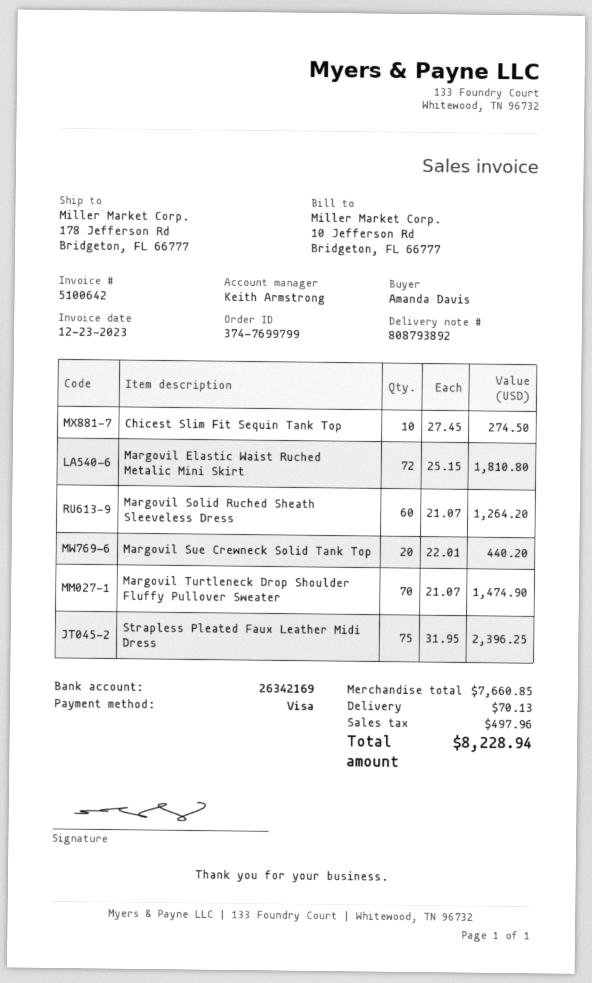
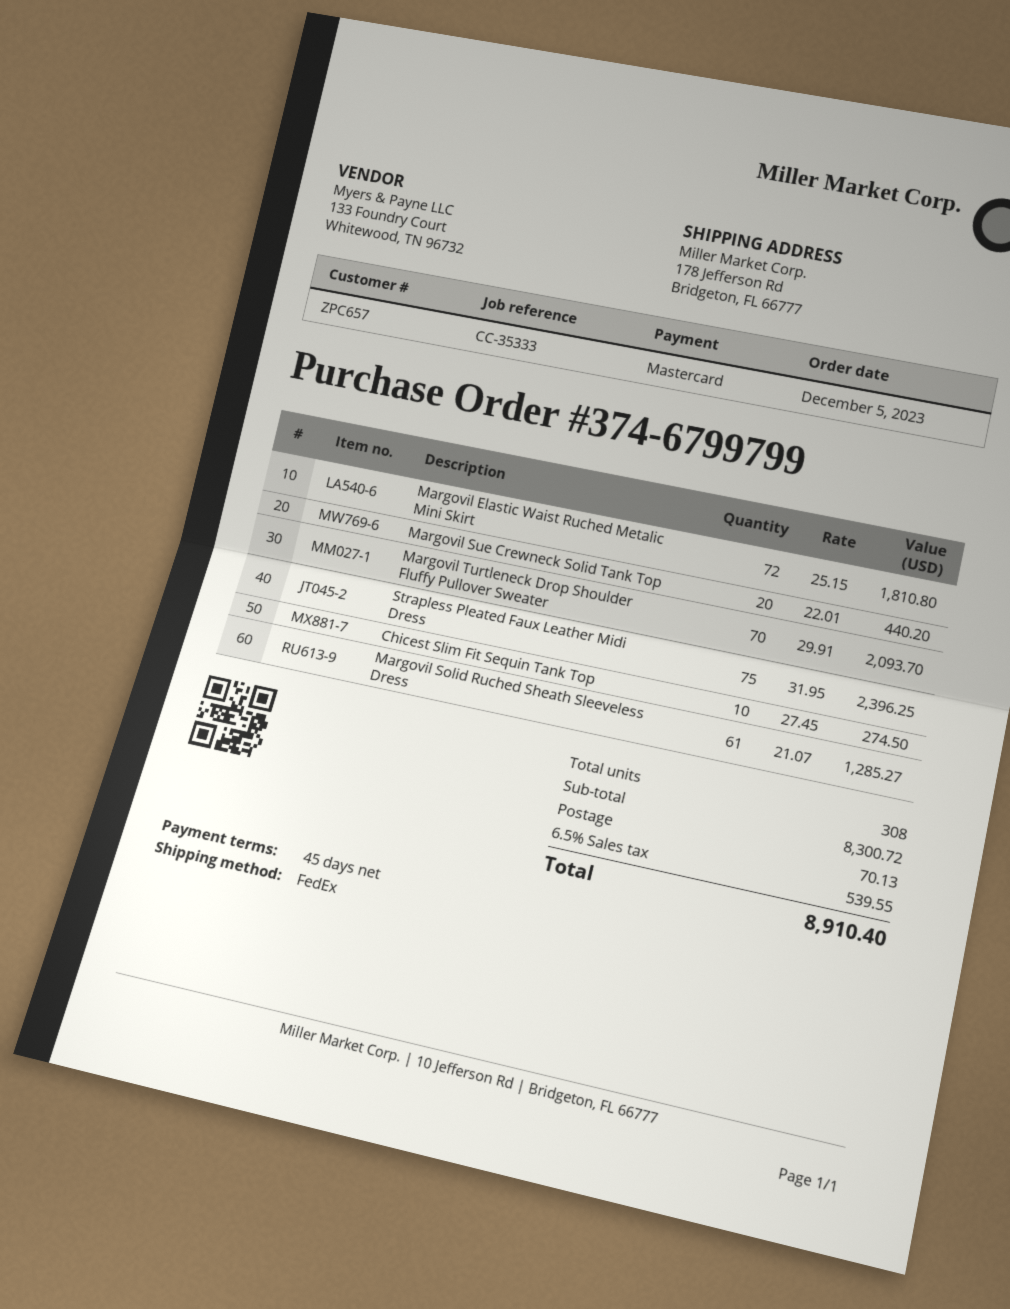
order number: 374-7699799 -> 374-6799799
payment method: Visa -> Mastercard
Margovil Solid Ruched Sheath Sleeveless Dress: 60 x 21.07 = 1264.20 -> 61 x 21.07 = 1285.27
Margovil Turtleneck Drop Shoulder Fluffy Pullover Sweater: 70 x 21.07 = 1474.90 -> 70 x 29.91 = 2093.70
subtotal: 7660.85 -> 8300.72
tax: 497.96 -> 539.55
total: 8228.94 -> 8910.40

